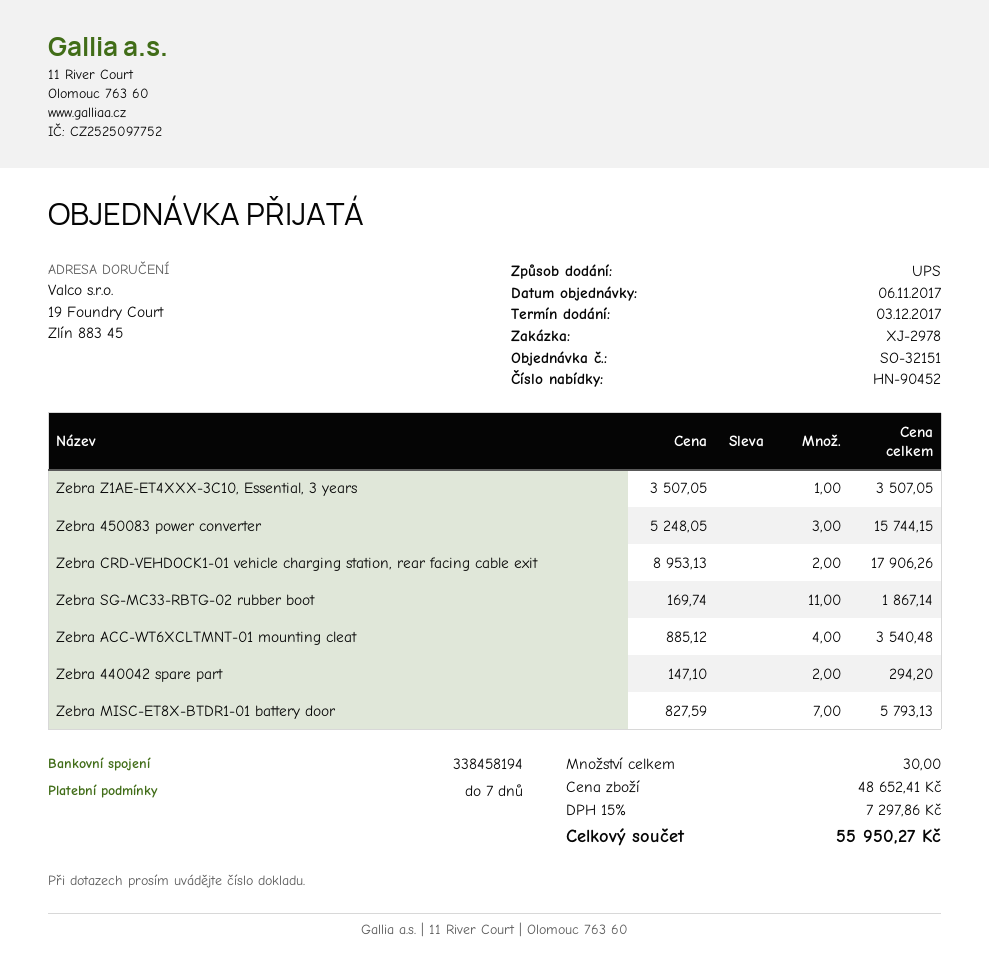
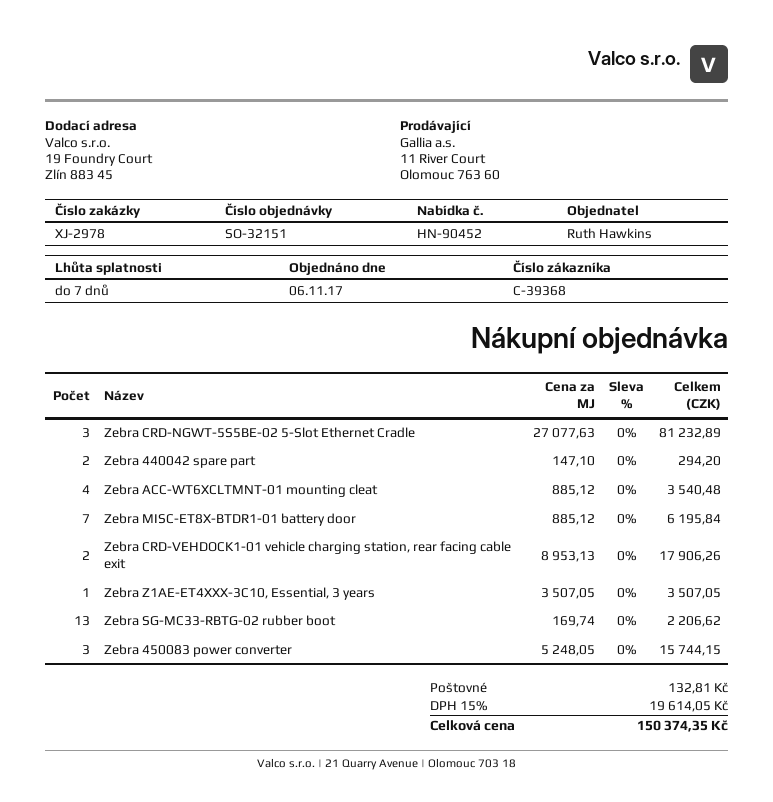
Zebra SG-MC33-RBTG-02 rubber boot: 11 x 169.74 = 1867.14 -> 13 x 169.74 = 2206.62
Zebra MISC-ET8X-BTDR1-01 battery door: 7 x 827.59 = 5793.13 -> 7 x 885.12 = 6195.84
Zebra CRD-NGWT-5S5BE-02 5-Slot Ethernet Cradle: none -> 3 x 27077.63 = 81232.89
shipping: none -> 132.81
tax: 15% = 7297.86 -> 15% = 19614.05
total: 55950.27 -> 150374.35

